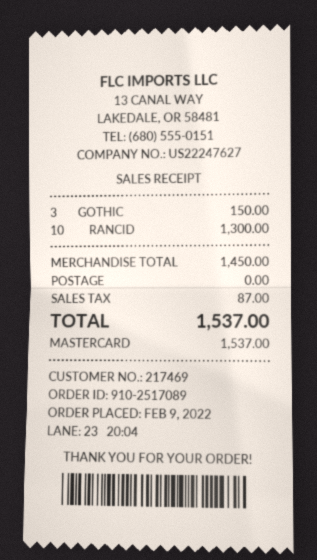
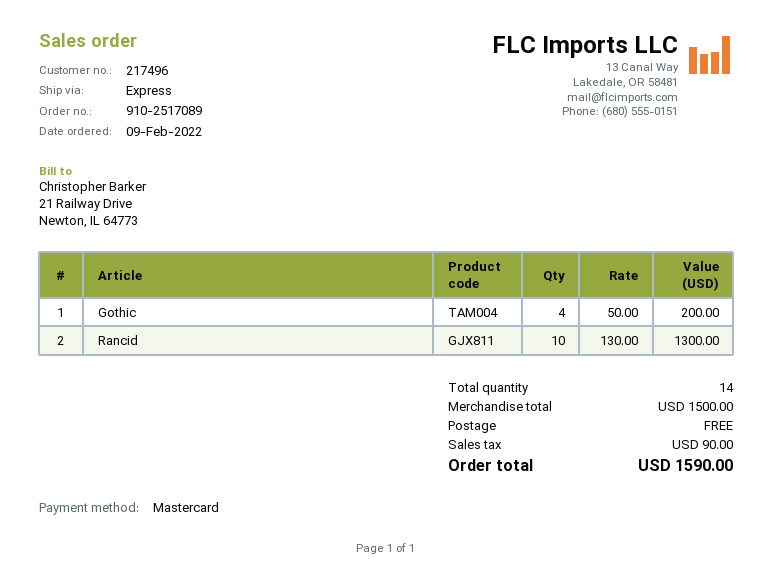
customer number: 217469 -> 217496
GOTHIC: 3 for 150.00 -> 4 for 200.00
subtotal: 1450.00 -> 1500.00
tax: 87.00 -> 90.00
total: 1537.00 -> 1590.00

